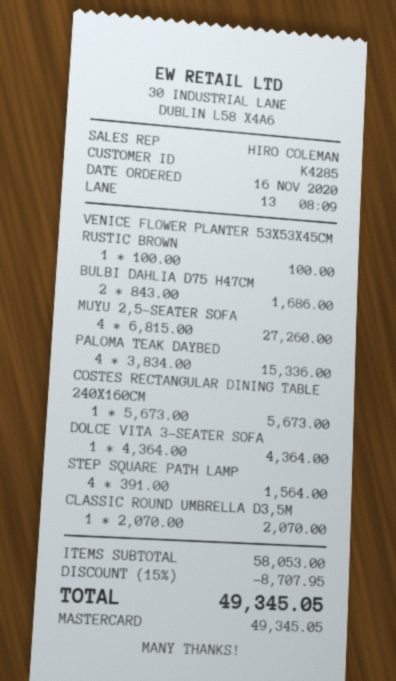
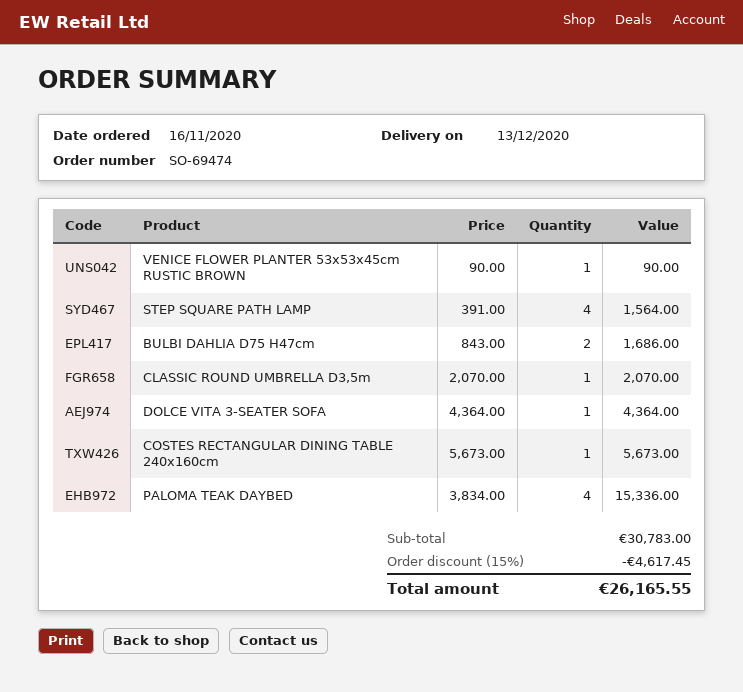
VENICE FLOWER PLANTER 53X53X45CM RUSTIC BROWN: 1 x 100.00 = 100.00 -> 1 x 90.00 = 90.00
MUYU 2,5-SEATER SOFA: 4 x 6815.00 = 27260.00 -> none
subtotal: 58053.00 -> 30783.00
discount: 15% = 8707.95 -> 15% = 4617.45
total: 49345.05 -> 26165.55

